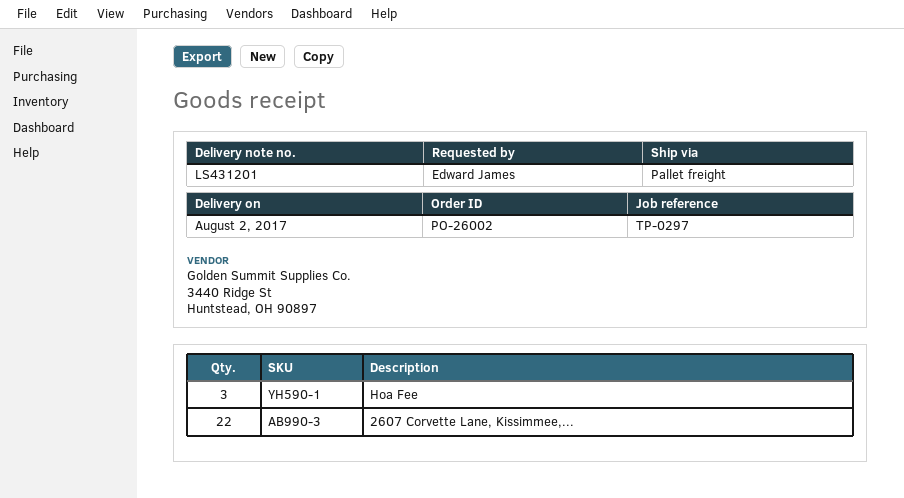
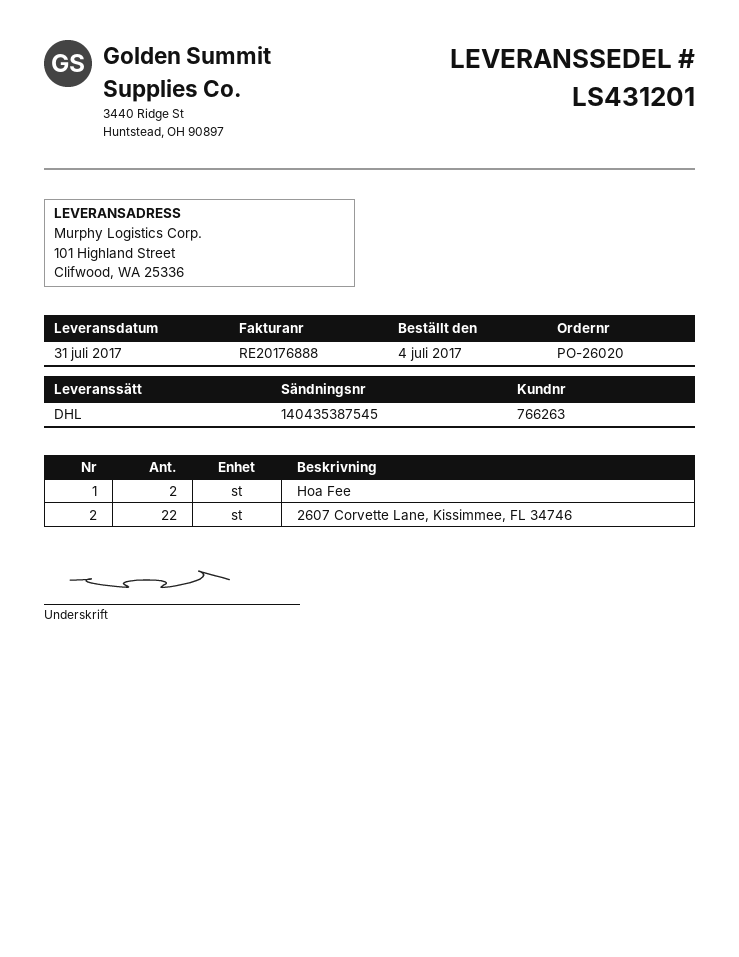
order number: PO-26002 -> PO-26020
delivery date: 2017-08-02 -> 2017-07-31
shipping method: pallet freight -> DHL
Hoa Fee: 3 -> 2

